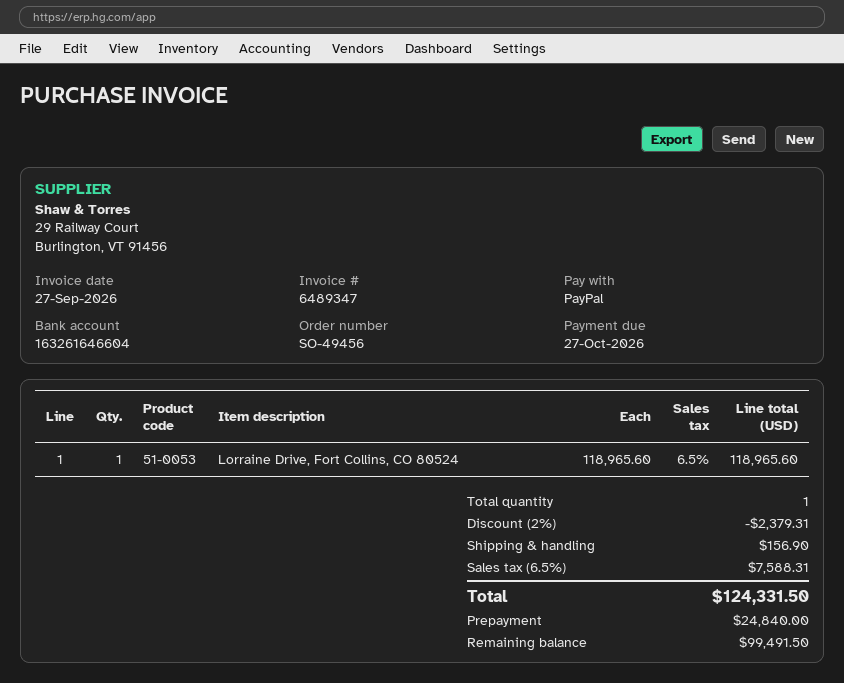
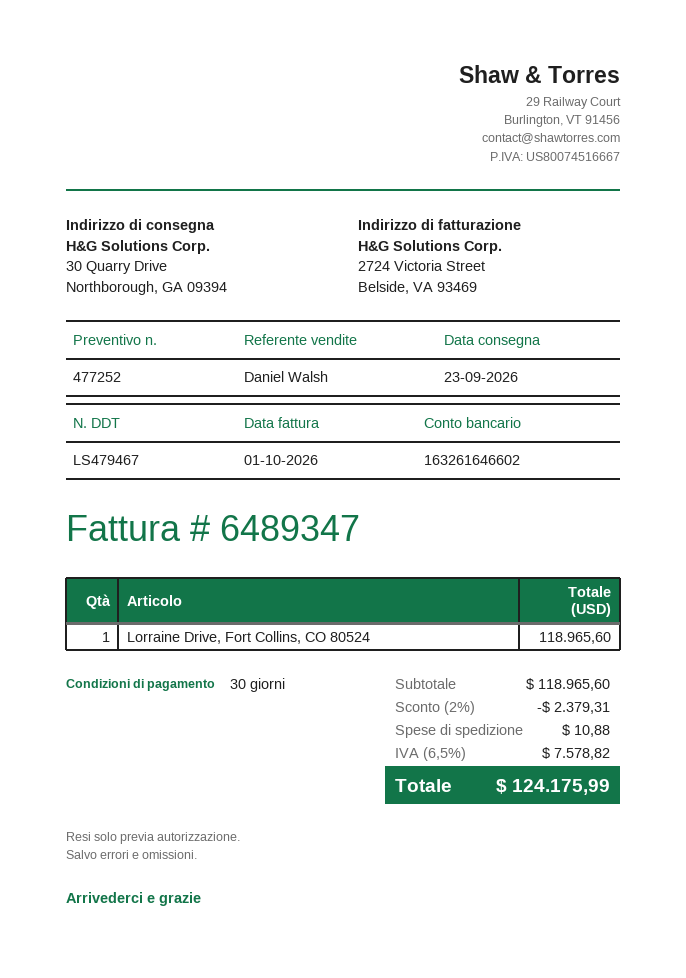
invoice date: 2026-09-27 -> 2026-10-01
bank account: 163261646604 -> 163261646602
shipping: 156.90 -> 10.88
tax: 6.5% = 7588.31 -> 6.5% = 7578.82
total: 124331.50 -> 124175.99

